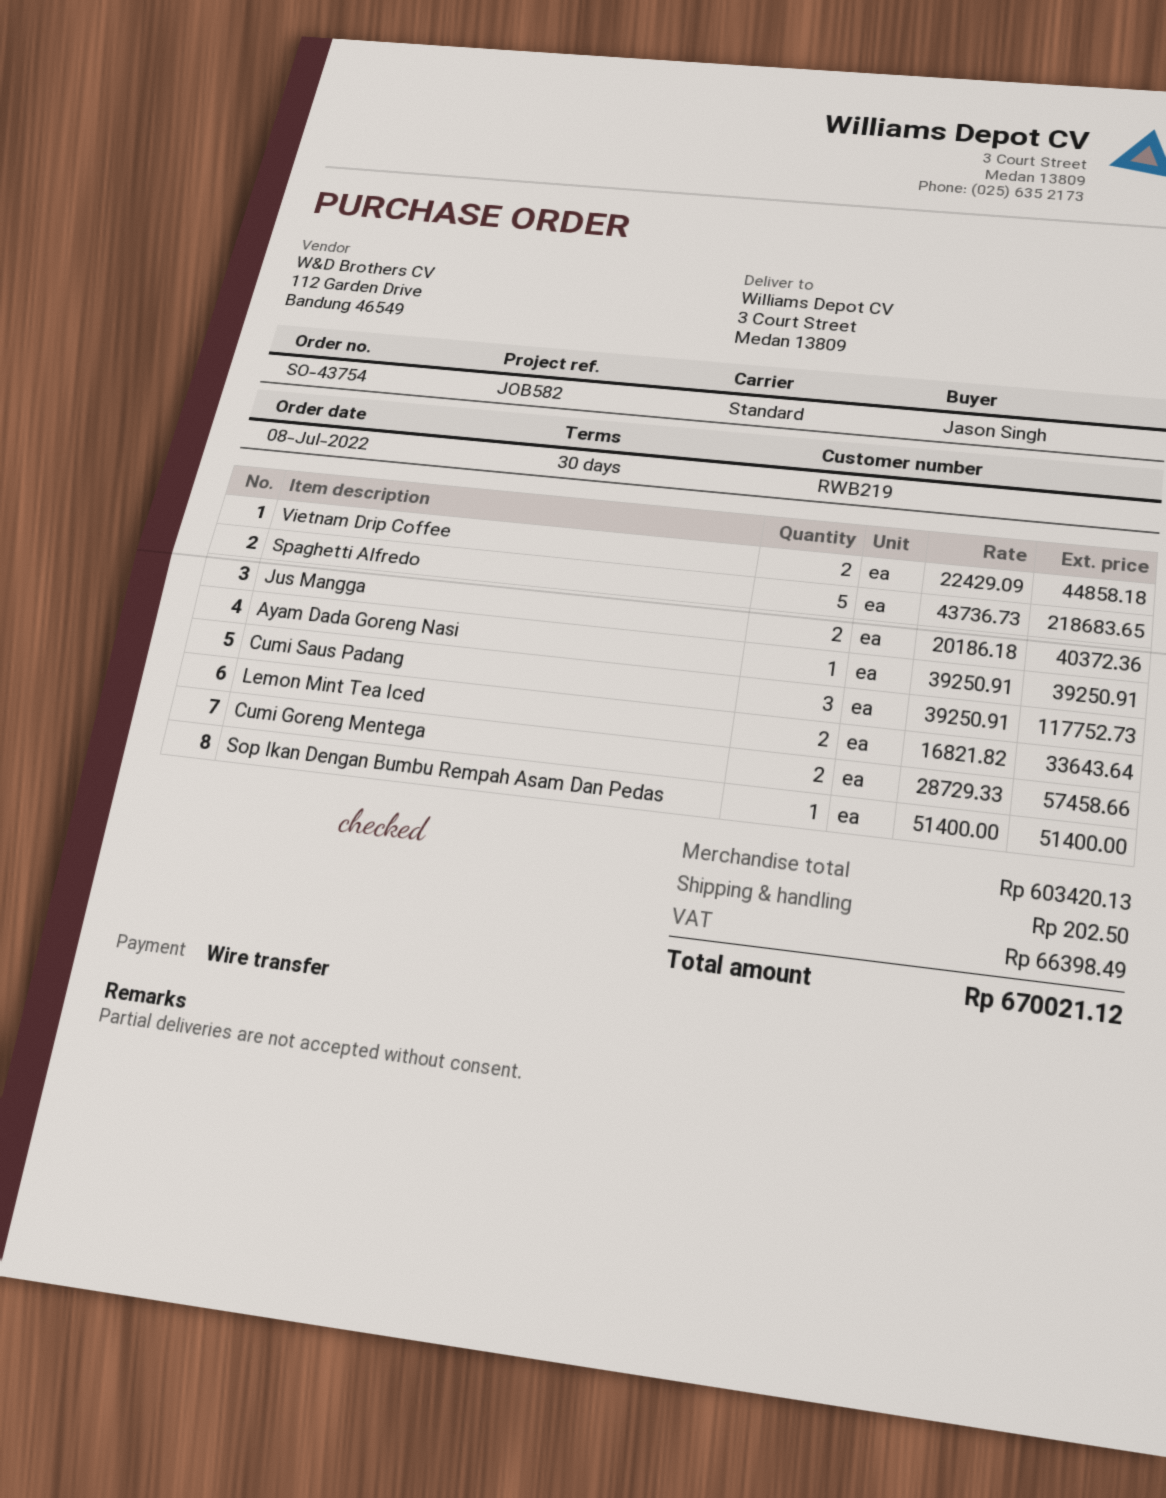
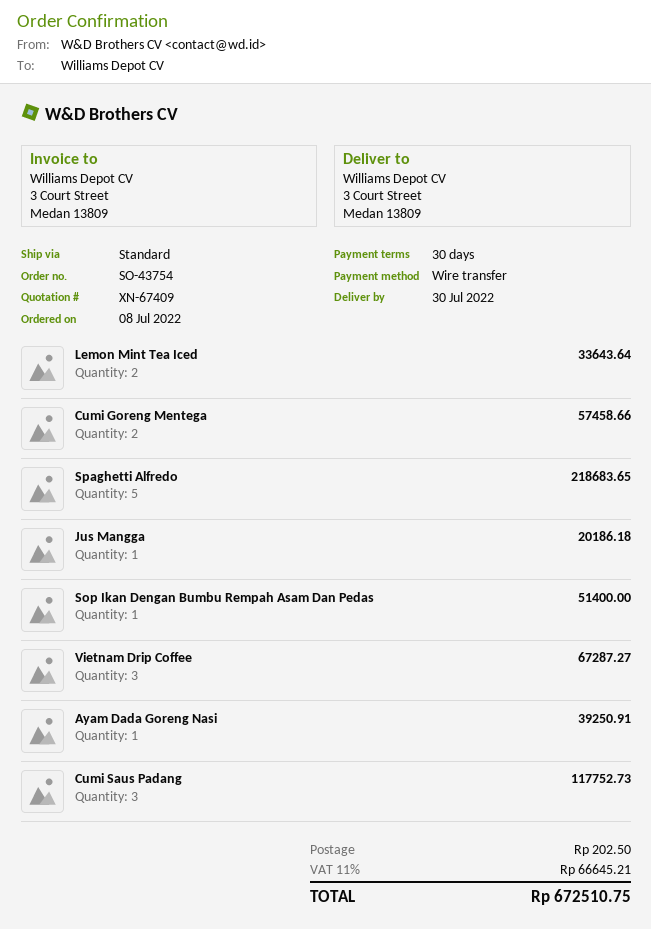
Vietnam Drip Coffee: 2 for 44858.18 -> 3 for 67287.27
Jus Mangga: 2 for 40372.36 -> 1 for 20186.18
tax: 66398.49 -> 66645.21
total: 670021.12 -> 672510.75

